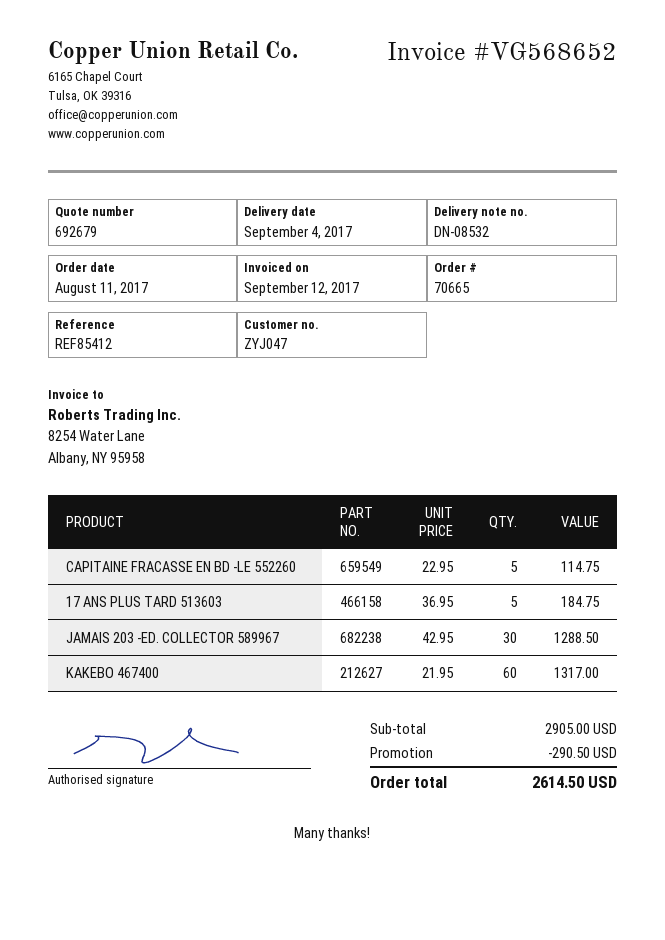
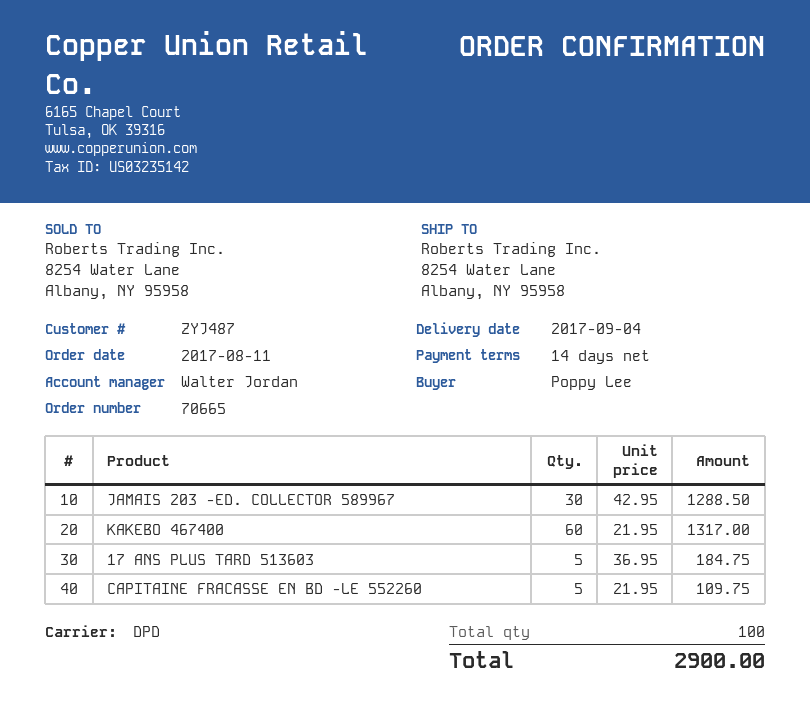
customer number: ZYJ047 -> ZYJ487
CAPITAINE FRACASSE EN BD -LE 552260: 5 x 22.95 = 114.75 -> 5 x 21.95 = 109.75
discount: 290.50 -> none
total: 2614.50 -> 2900.00

